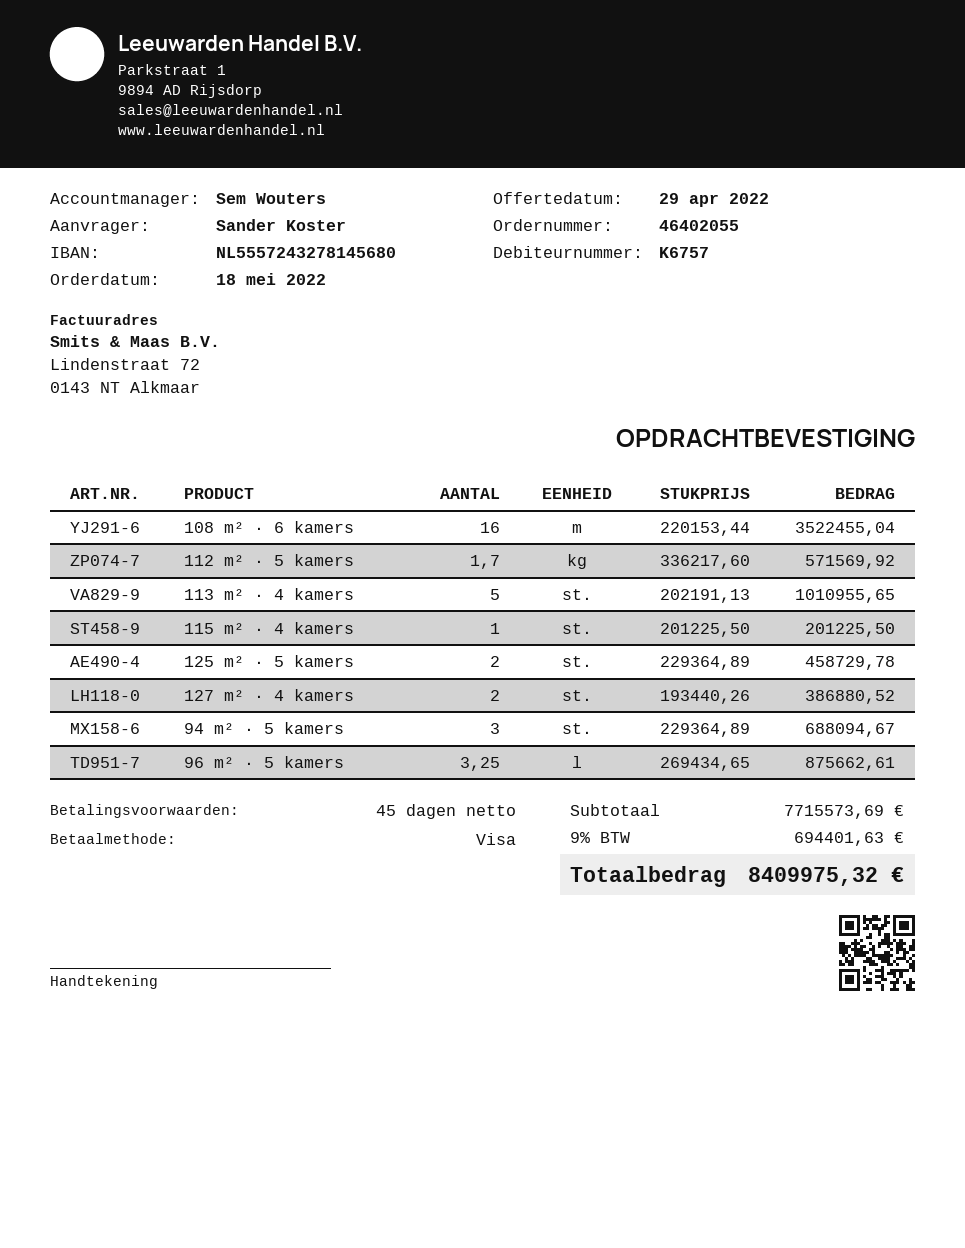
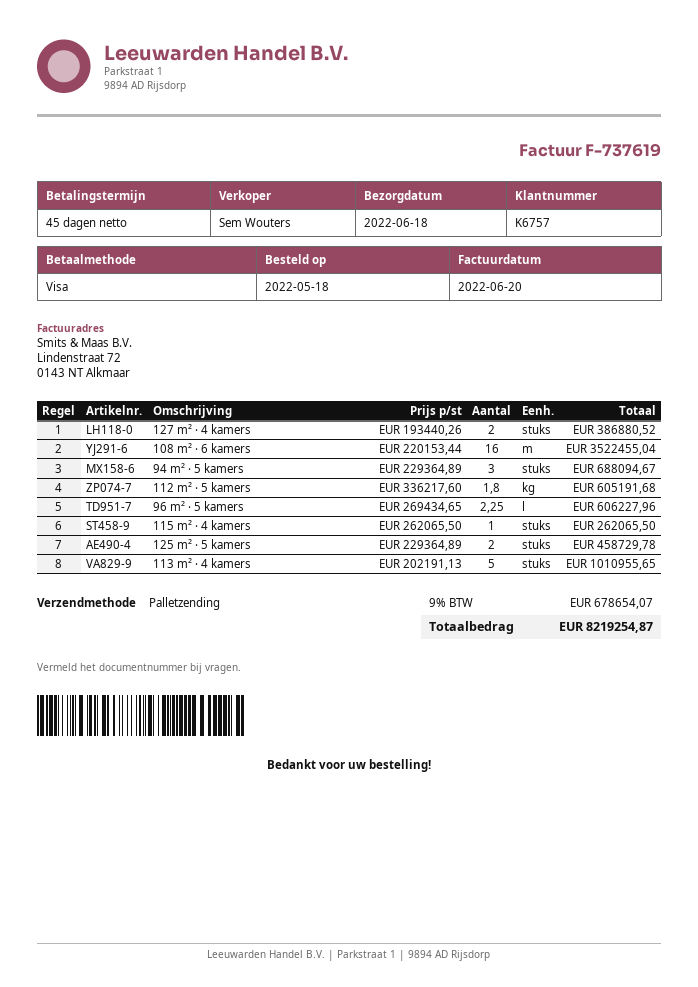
112 m² · 5 kamers: 1.7 x 336217.60 = 571569.92 -> 1.8 x 336217.60 = 605191.68
115 m² · 4 kamers: 1 x 201225.50 = 201225.50 -> 1 x 262065.50 = 262065.50
96 m² · 5 kamers: 3.25 x 269434.65 = 875662.61 -> 2.25 x 269434.65 = 606227.96
tax: 9% = 694401.63 -> 9% = 678654.07
total: 8409975.32 -> 8219254.87

